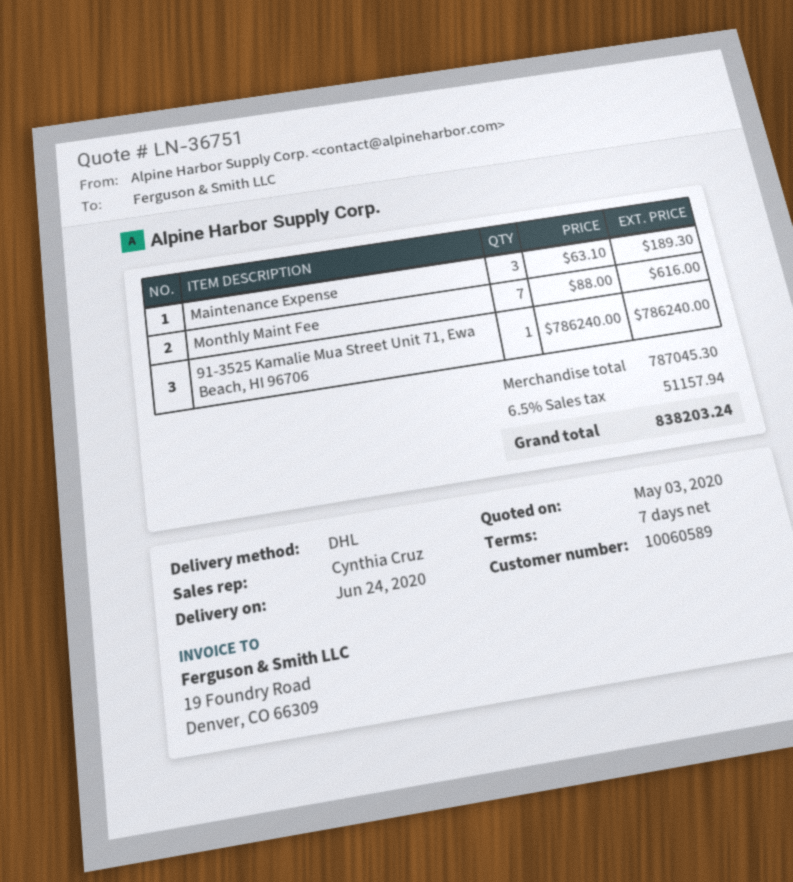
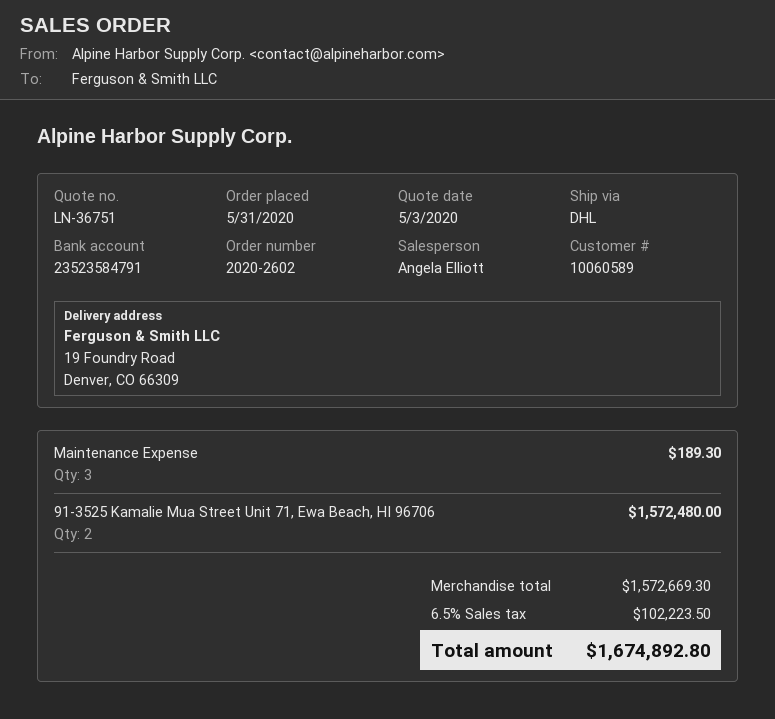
sales rep: Cynthia Cruz -> Angela Elliott
Monthly Maint Fee: 7 for 616.00 -> none
91-3525 Kamalie Mua Street Unit 71, Ewa Beach, HI 96706: 1 for 786240.00 -> 2 for 1572480.00
subtotal: 787045.30 -> 1572669.30
tax: 6.5% = 51157.94 -> 6.5% = 102223.50
total: 838203.24 -> 1674892.80

